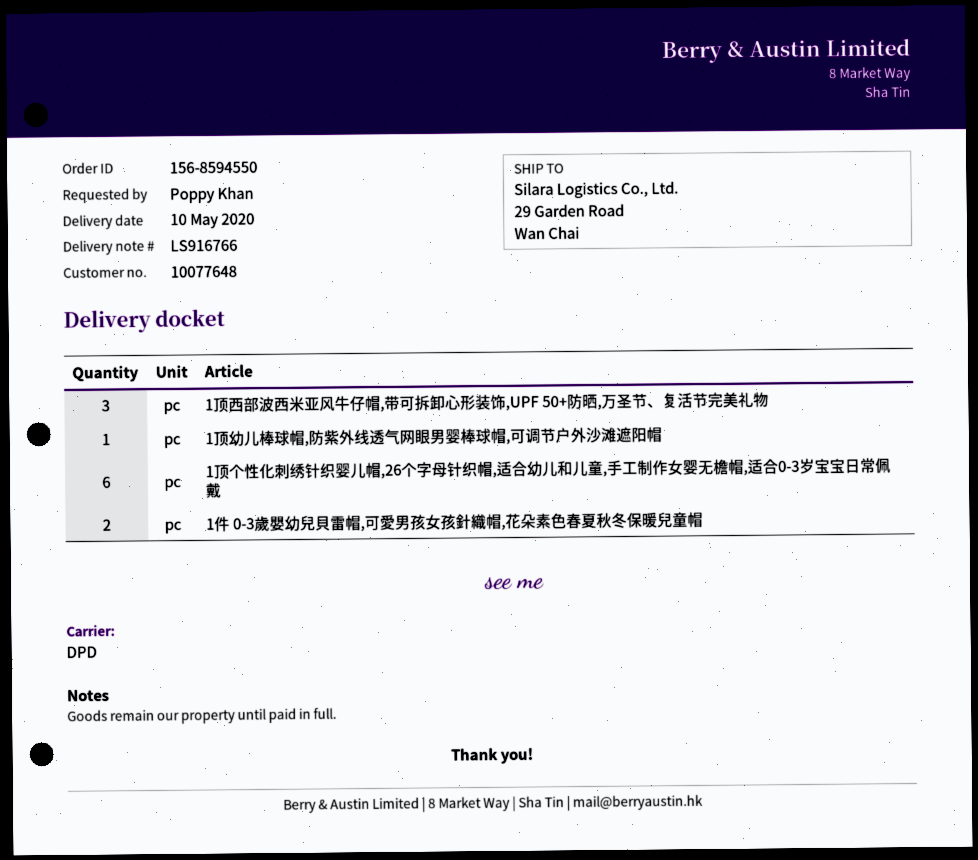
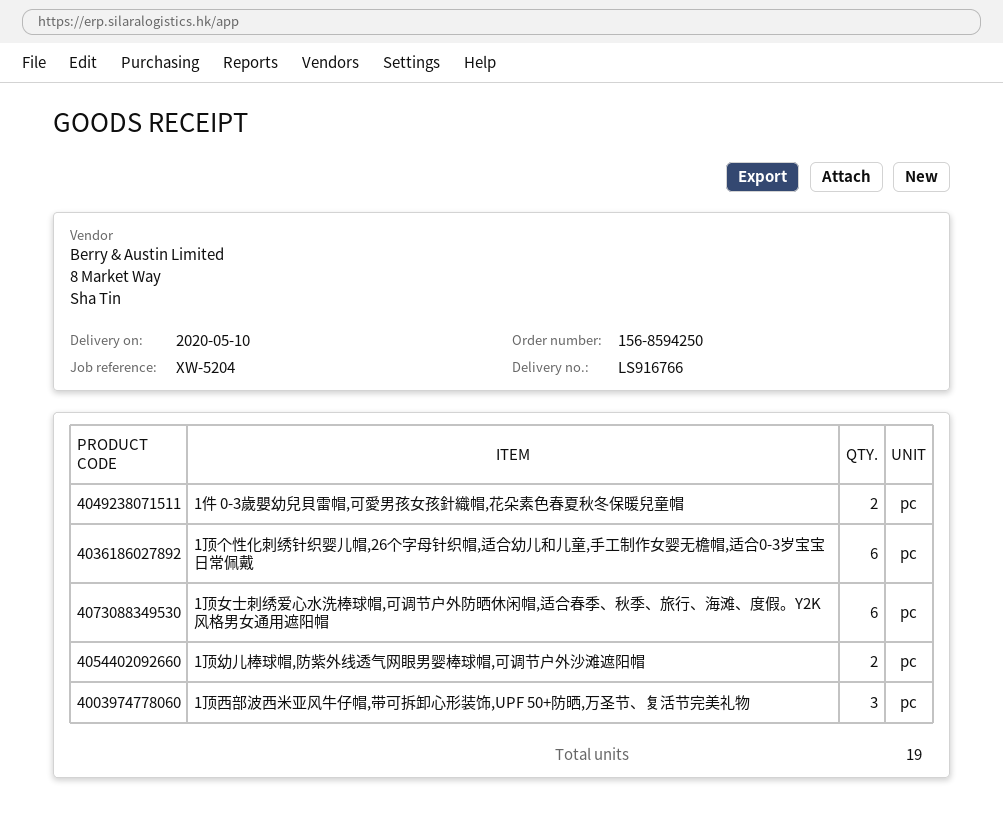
order number: 156-8594550 -> 156-8594250
1顶幼儿棒球帽,防紫外线透气网眼男婴棒球帽,可调节户外沙滩遮阳帽: 1 -> 2
1顶女士刺绣爱心水洗棒球帽,可调节户外防晒休闲帽,适合春季、秋季、旅行、海滩、度假。Y2K风格男女通用遮阳帽: none -> 6

